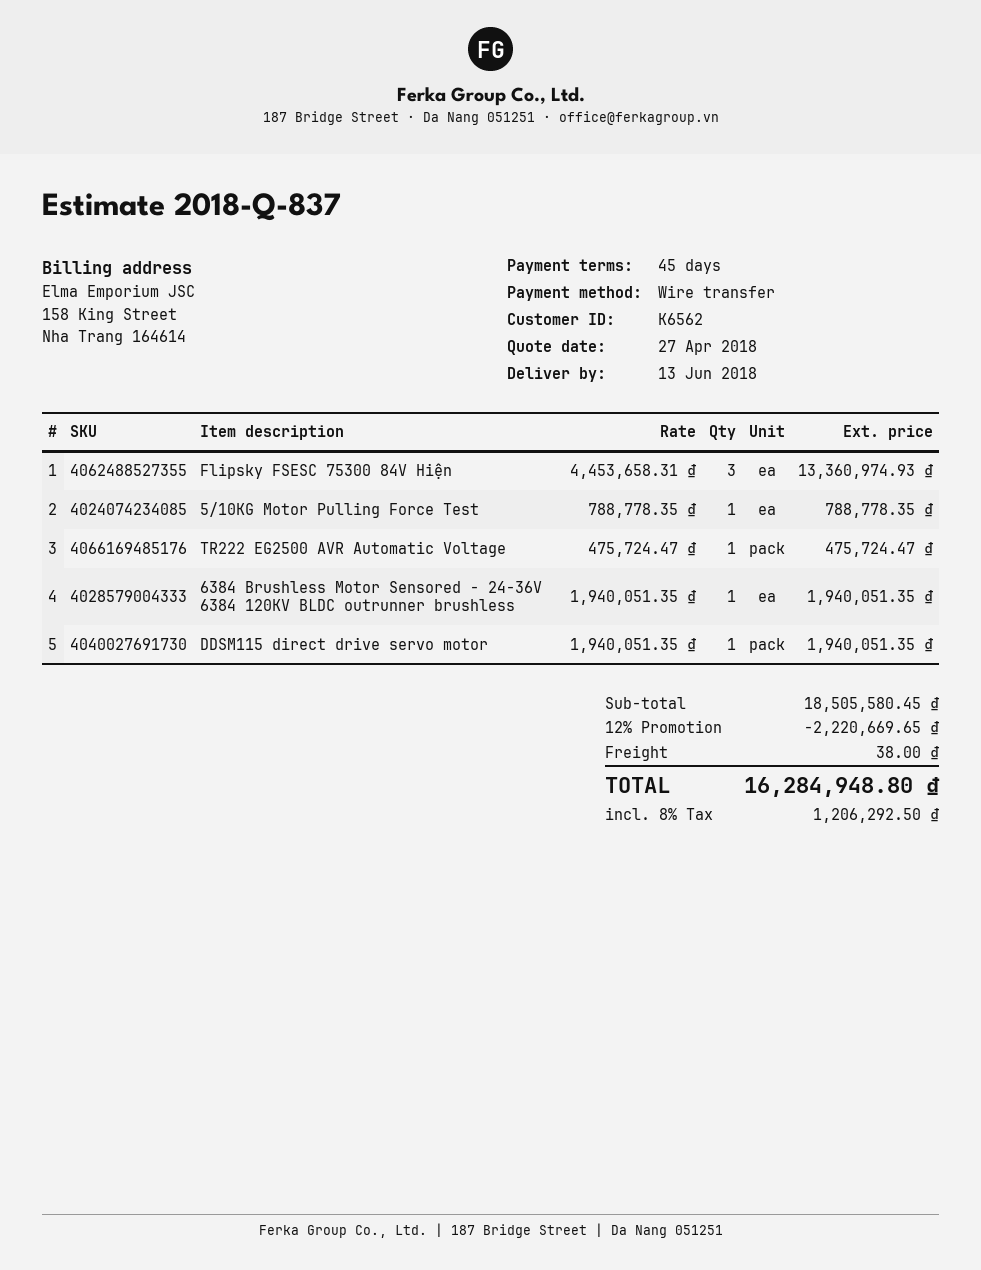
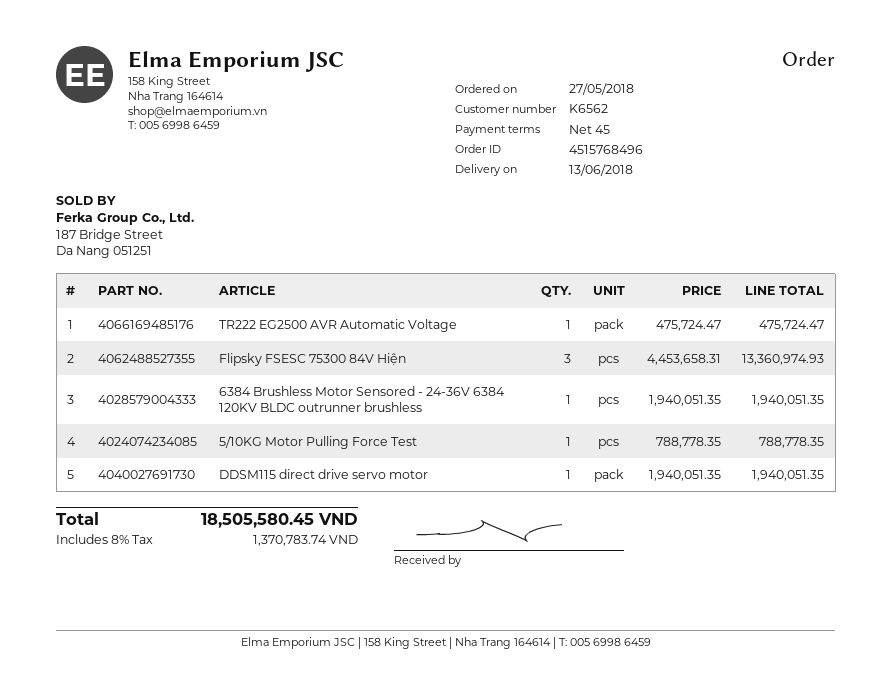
discount: 12% = 2220669.65 -> none
shipping: 38.00 -> none
tax: 8% = 1206292.50 -> 8% = 1370783.74
total: 16284948.80 -> 18505580.45

